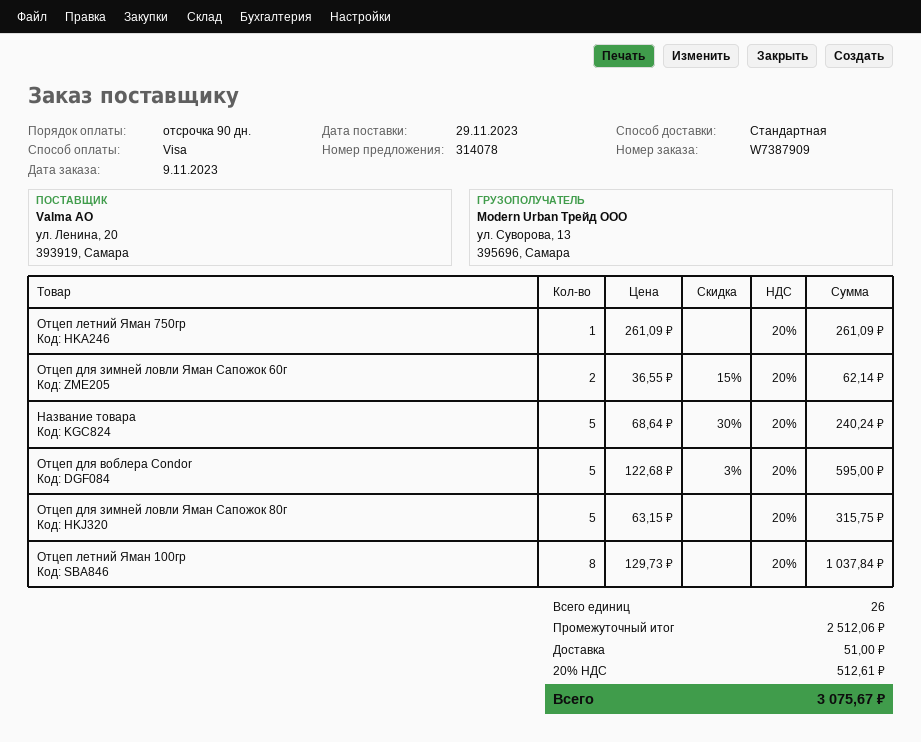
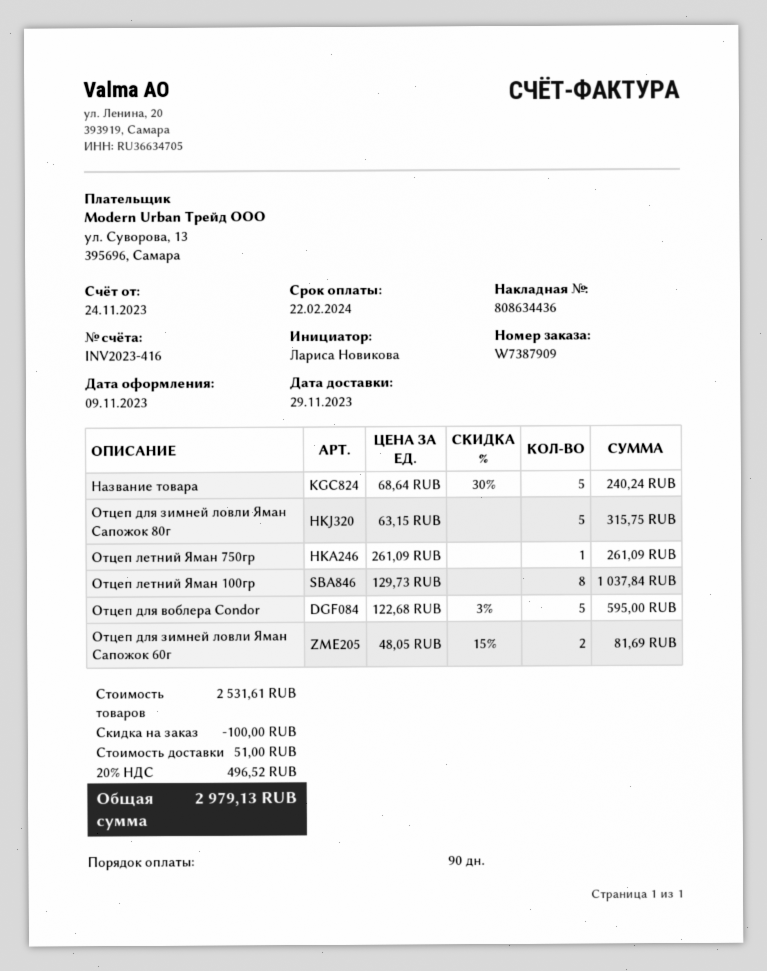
Отцеп для зимней ловли Яман Сапожок 60г: 2 x 36.55 - 15% = 62.14 -> 2 x 48.05 - 15% = 81.69
subtotal: 2512.06 -> 2531.61
discount: none -> 100.00
tax: 20% = 512.61 -> 20% = 496.52
total: 3075.67 -> 2979.13

